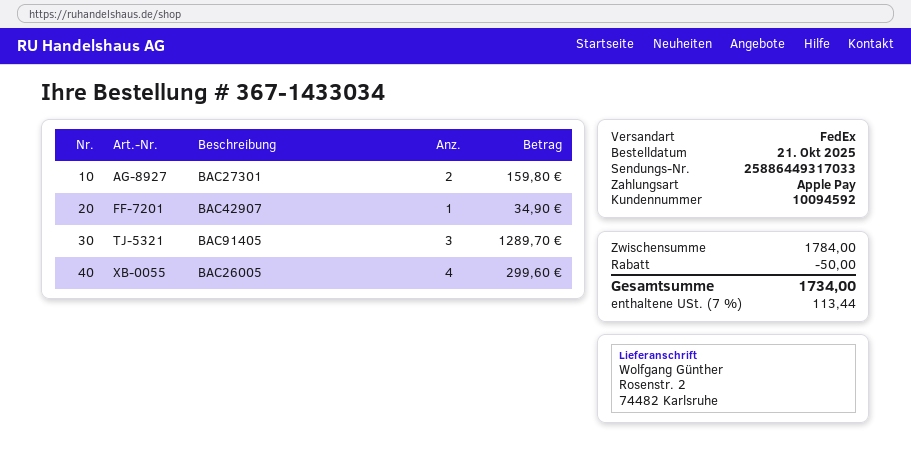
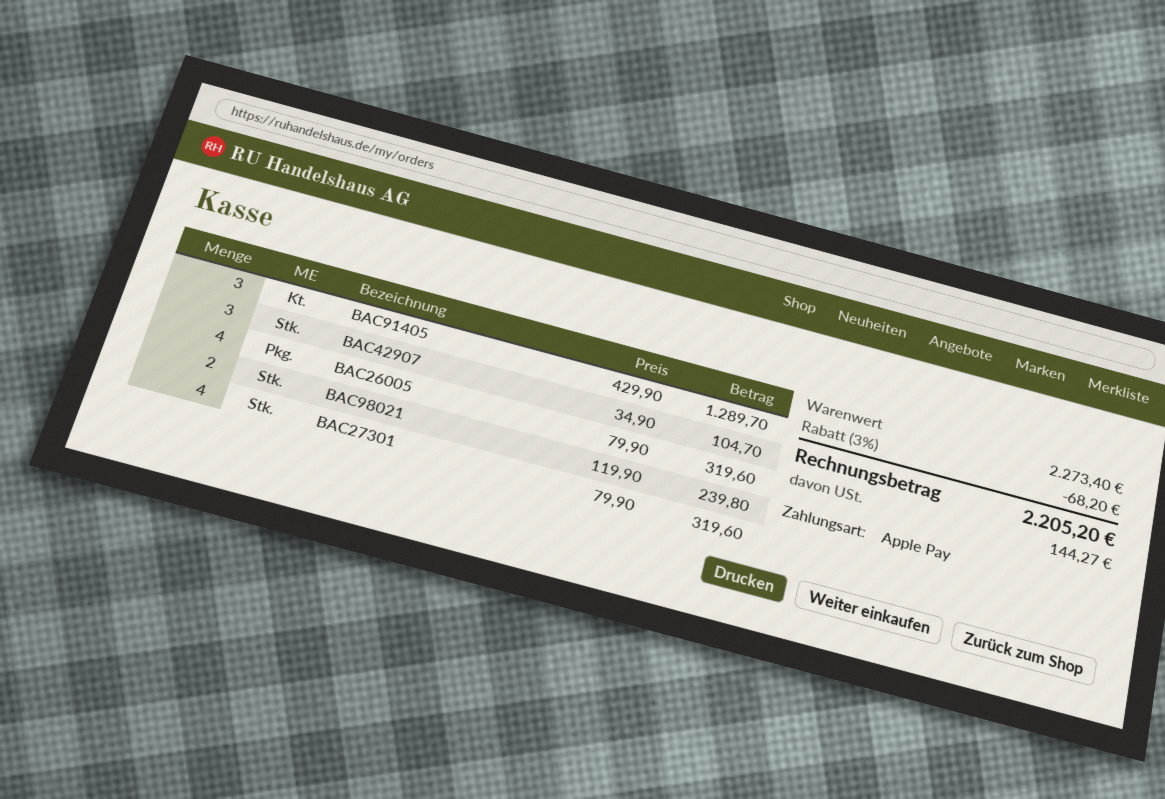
BAC27301: 2 for 159.80 -> 4 for 319.60
BAC42907: 1 for 34.90 -> 3 for 104.70
BAC26005: 4 for 299.60 -> 4 for 319.60
BAC98021: none -> 2 for 239.80
subtotal: 1784.00 -> 2273.40
discount: 50.00 -> 68.20
tax: 113.44 -> 144.27
total: 1734.00 -> 2205.20

